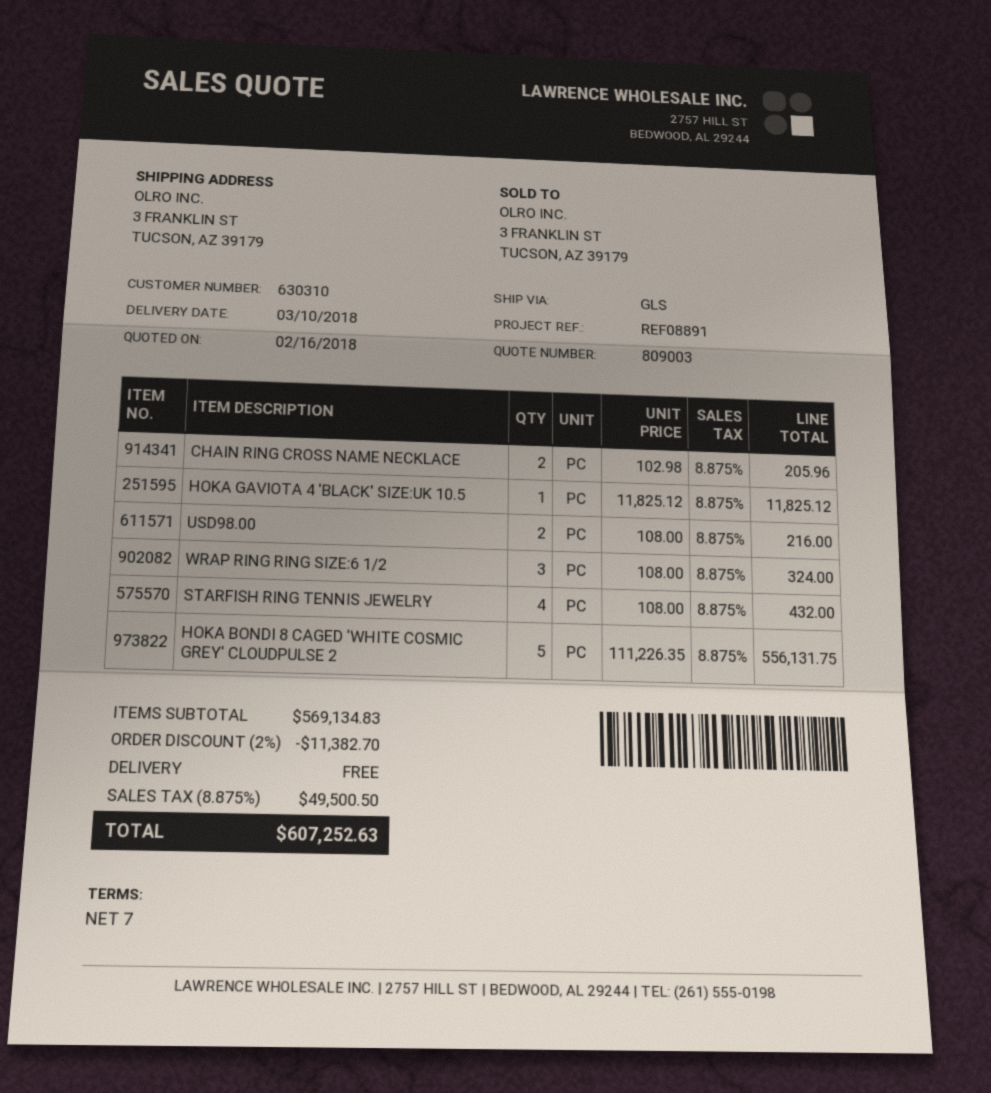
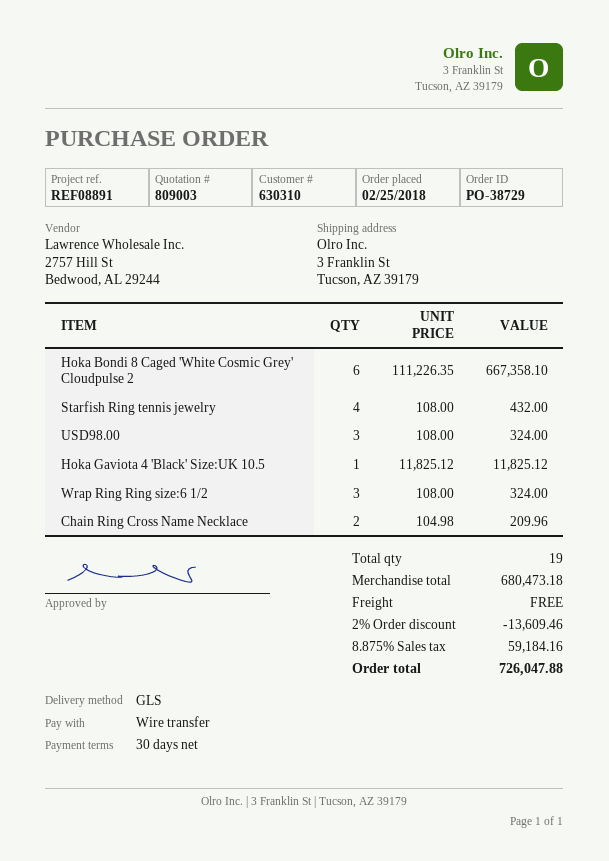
payment terms: 7 days -> 30 days
CHAIN RING CROSS NAME NECKLACE: 2 x 102.98 = 205.96 -> 2 x 104.98 = 209.96
USD98.00: 2 x 108.00 = 216.00 -> 3 x 108.00 = 324.00
HOKA BONDI 8 CAGED 'WHITE COSMIC GREY' CLOUDPULSE 2: 5 x 111226.35 = 556131.75 -> 6 x 111226.35 = 667358.10
subtotal: 569134.83 -> 680473.18
discount: 2% = 11382.70 -> 2% = 13609.46
tax: 8.875% = 49500.50 -> 8.875% = 59184.16
total: 607252.63 -> 726047.88

